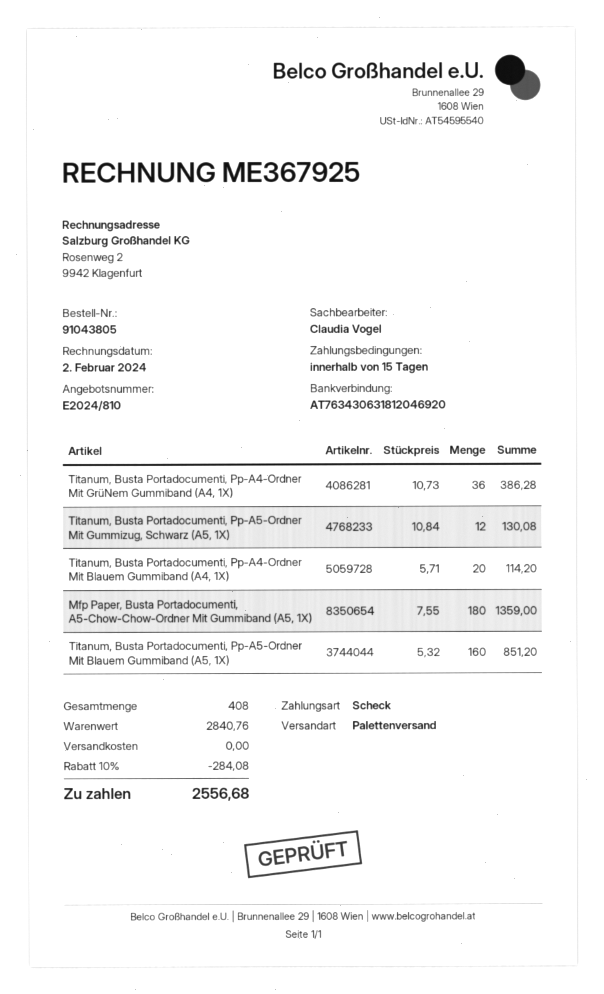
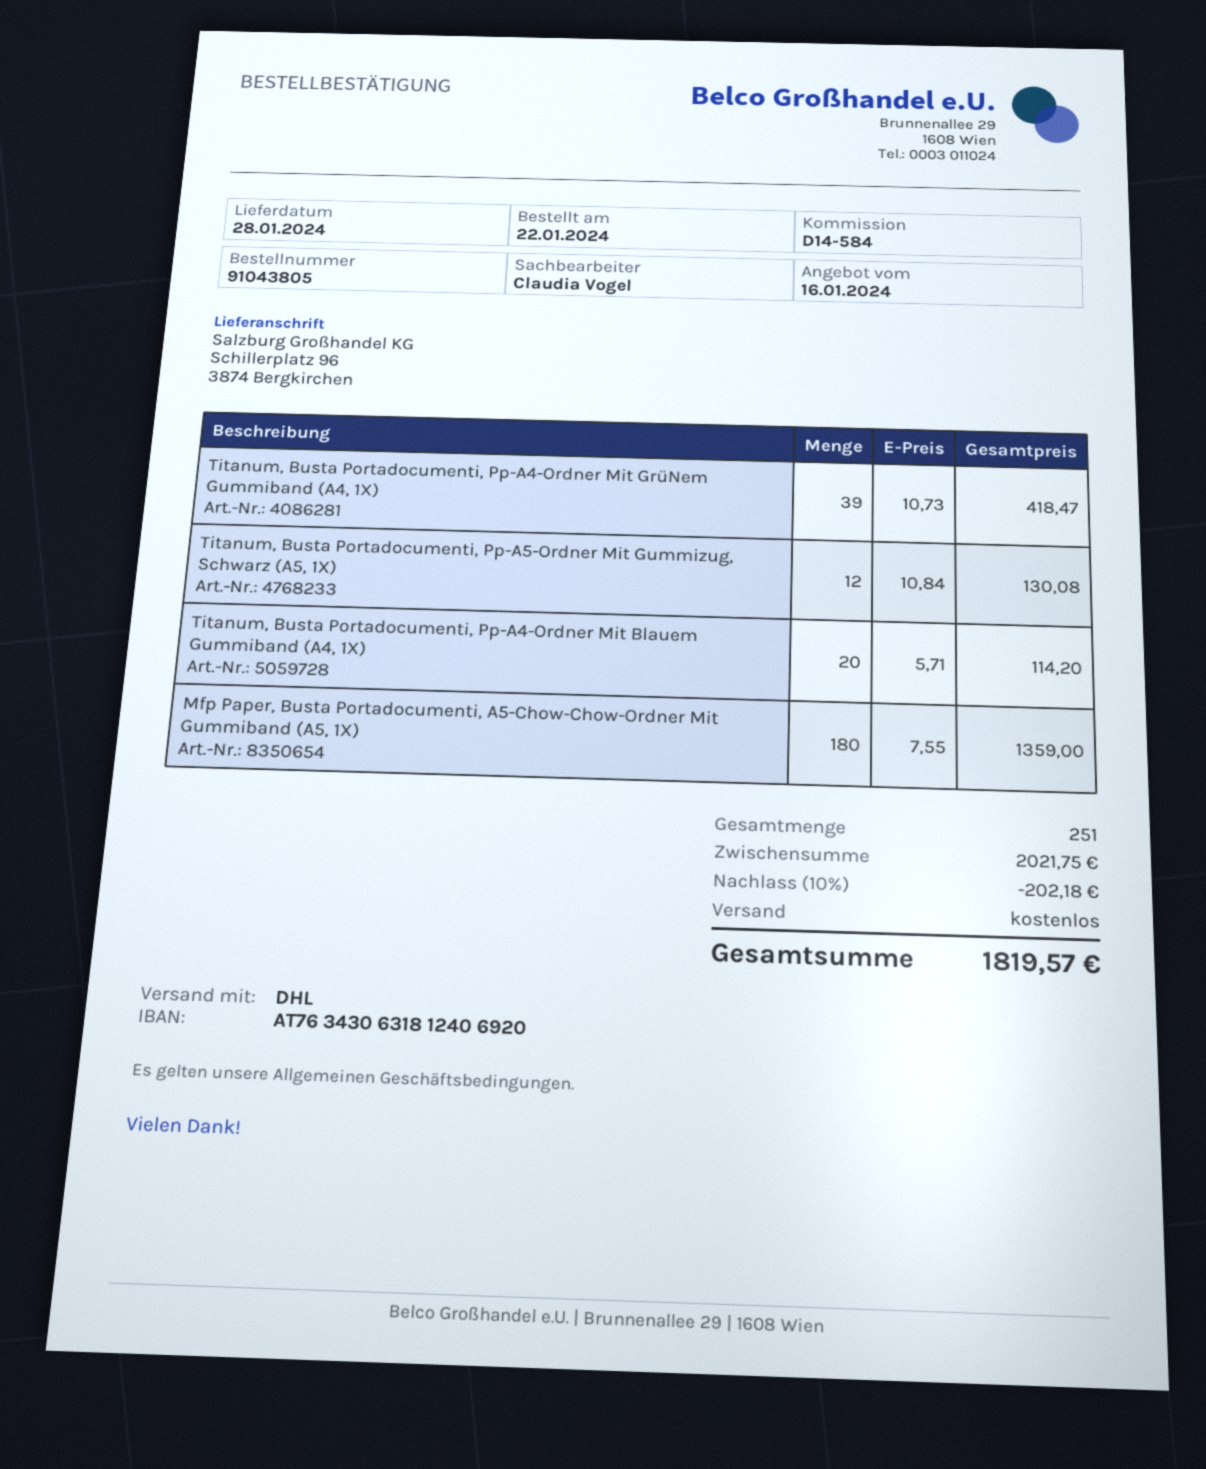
bank account: AT763430631812046920 -> AT763430631812406920
shipping method: pallet freight -> DHL
Titanum, Busta Portadocumenti, Pp-A4-Ordner Mit GrüNem Gummiband (A4, 1X): 36 x 10.73 = 386.28 -> 39 x 10.73 = 418.47
Titanum, Busta Portadocumenti, Pp-A5-Ordner Mit Blauem Gummiband (A5, 1X): 160 x 5.32 = 851.20 -> none
total quantity: 408 -> 251
subtotal: 2840.76 -> 2021.75
discount: 10% = 284.08 -> 10% = 202.18
total: 2556.68 -> 1819.57

